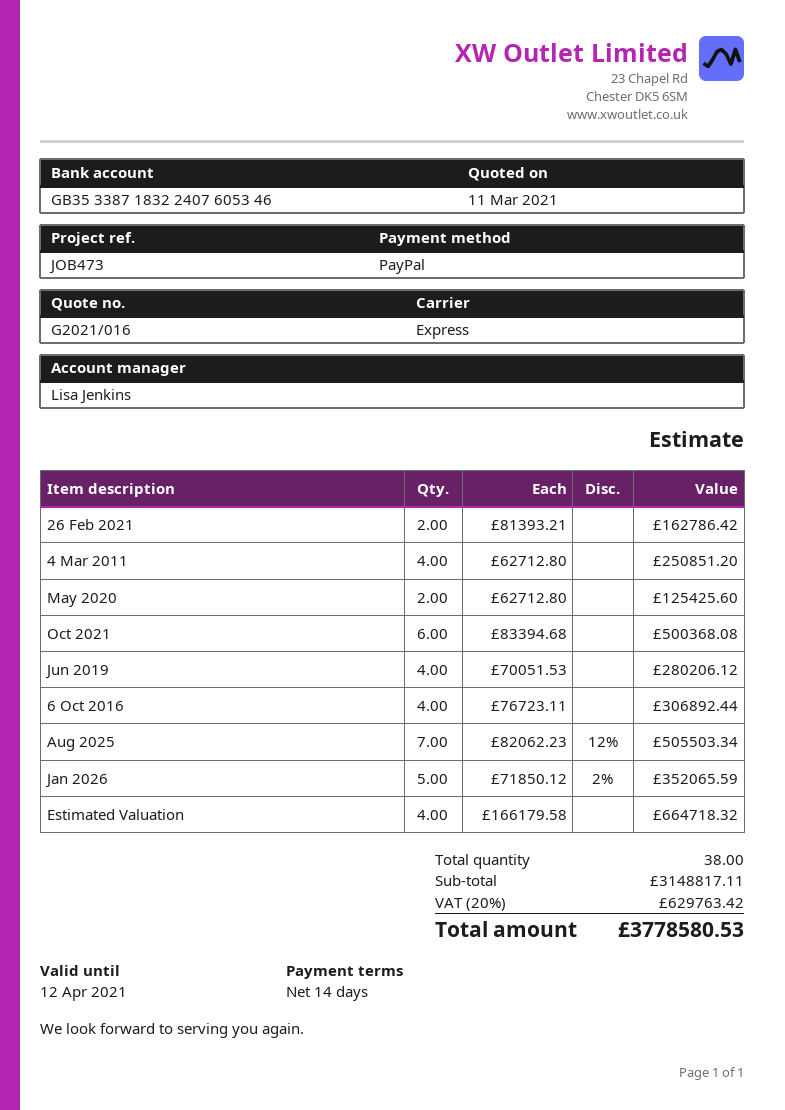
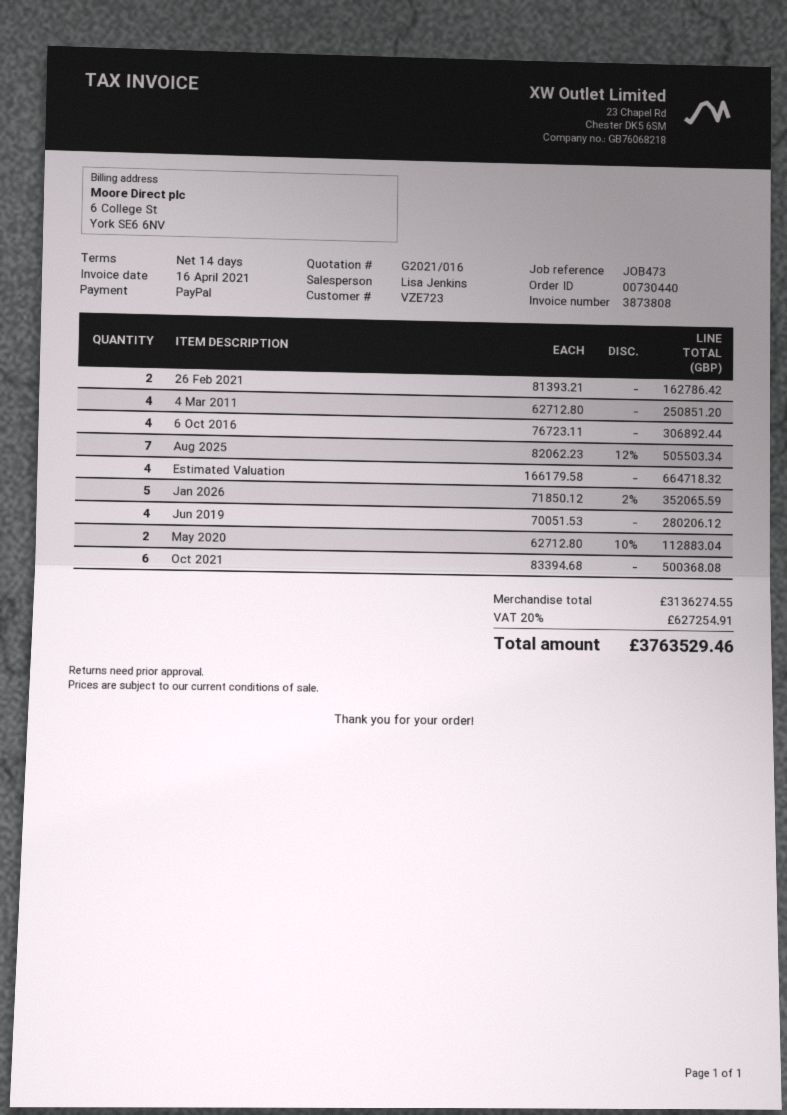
May 2020: 2 x 62712.80 = 125425.60 -> 2 x 62712.80 - 10% = 112883.04
subtotal: 3148817.11 -> 3136274.55
tax: 20% = 629763.42 -> 20% = 627254.91
total: 3778580.53 -> 3763529.46

